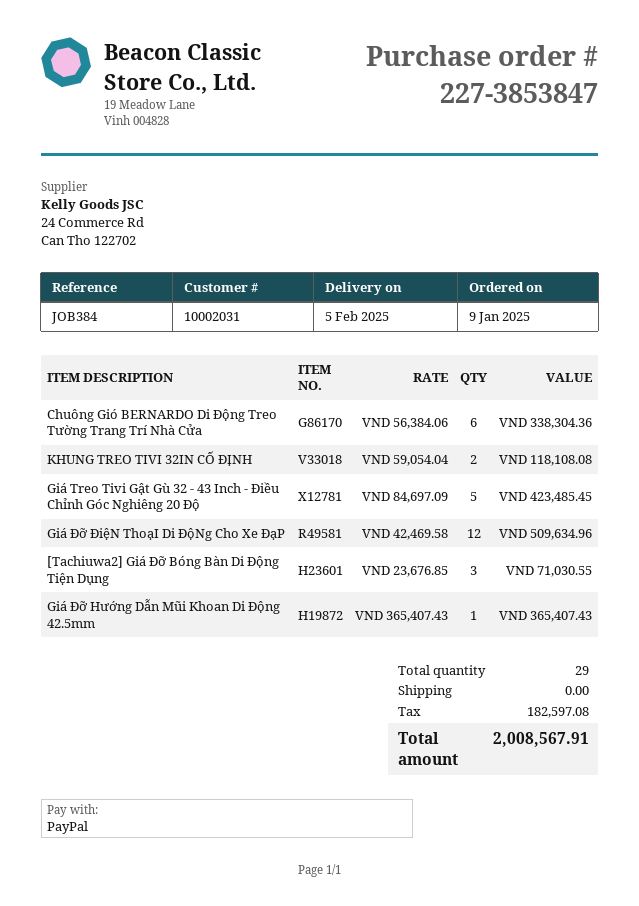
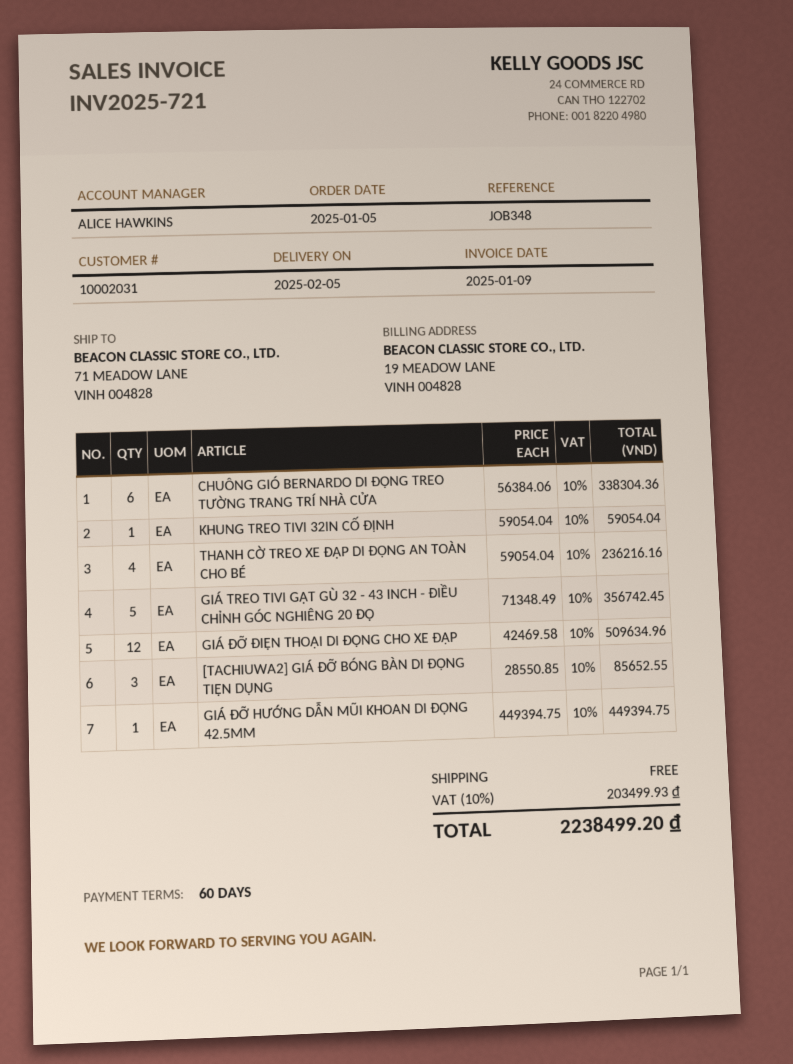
order date: 2025-01-09 -> 2025-01-05
reference: JOB384 -> JOB348
KHUNG TREO TIVI 32IN CỐ ĐỊNH: 2 x 59054.04 = 118108.08 -> 1 x 59054.04 = 59054.04
Giá Treo Tivi Gật Gù 32 - 43 Inch - Điều Chỉnh Góc Nghiêng 20 Độ: 5 x 84697.09 = 423485.45 -> 5 x 71348.49 = 356742.45
[Tachiuwa2] Giá Đỡ Bóng Bàn Di Động Tiện Dụng: 3 x 23676.85 = 71030.55 -> 3 x 28550.85 = 85652.55
Giá Đỡ Hướng Dẫn Mũi Khoan Di Động 42.5mm: 1 x 365407.43 = 365407.43 -> 1 x 449394.75 = 449394.75
THANH CỜ TREO XE ĐẠP DI ĐỘNG AN TOÀN CHO BÉ: none -> 4 x 59054.04 = 236216.16
tax: 182597.08 -> 203499.93
total: 2008567.91 -> 2238499.20

